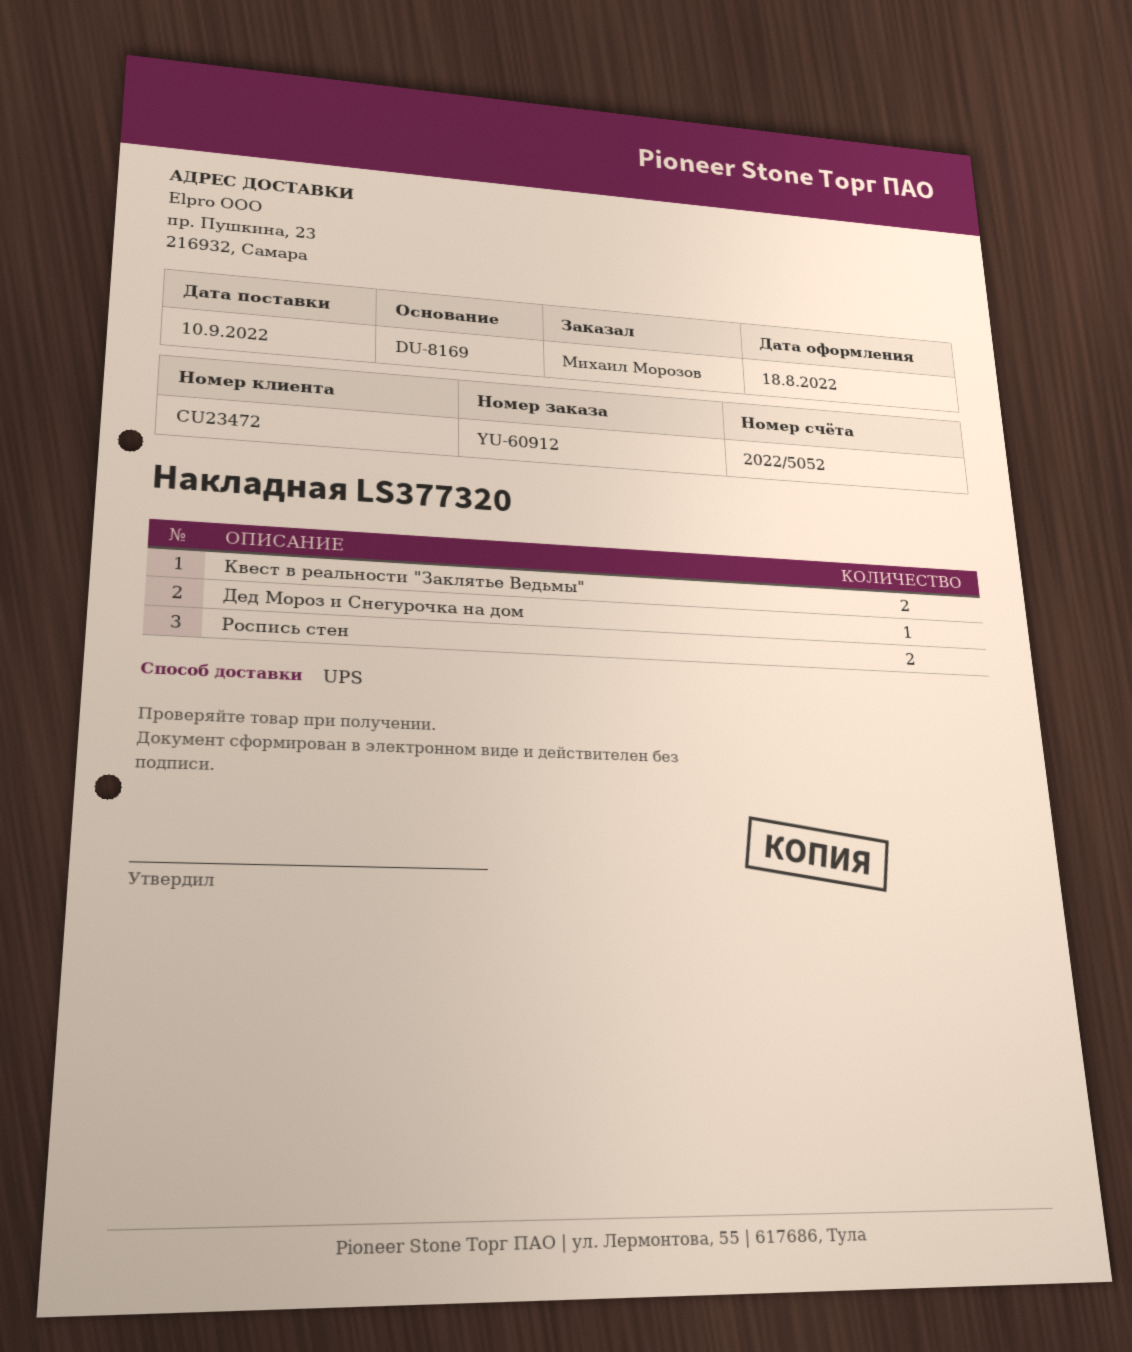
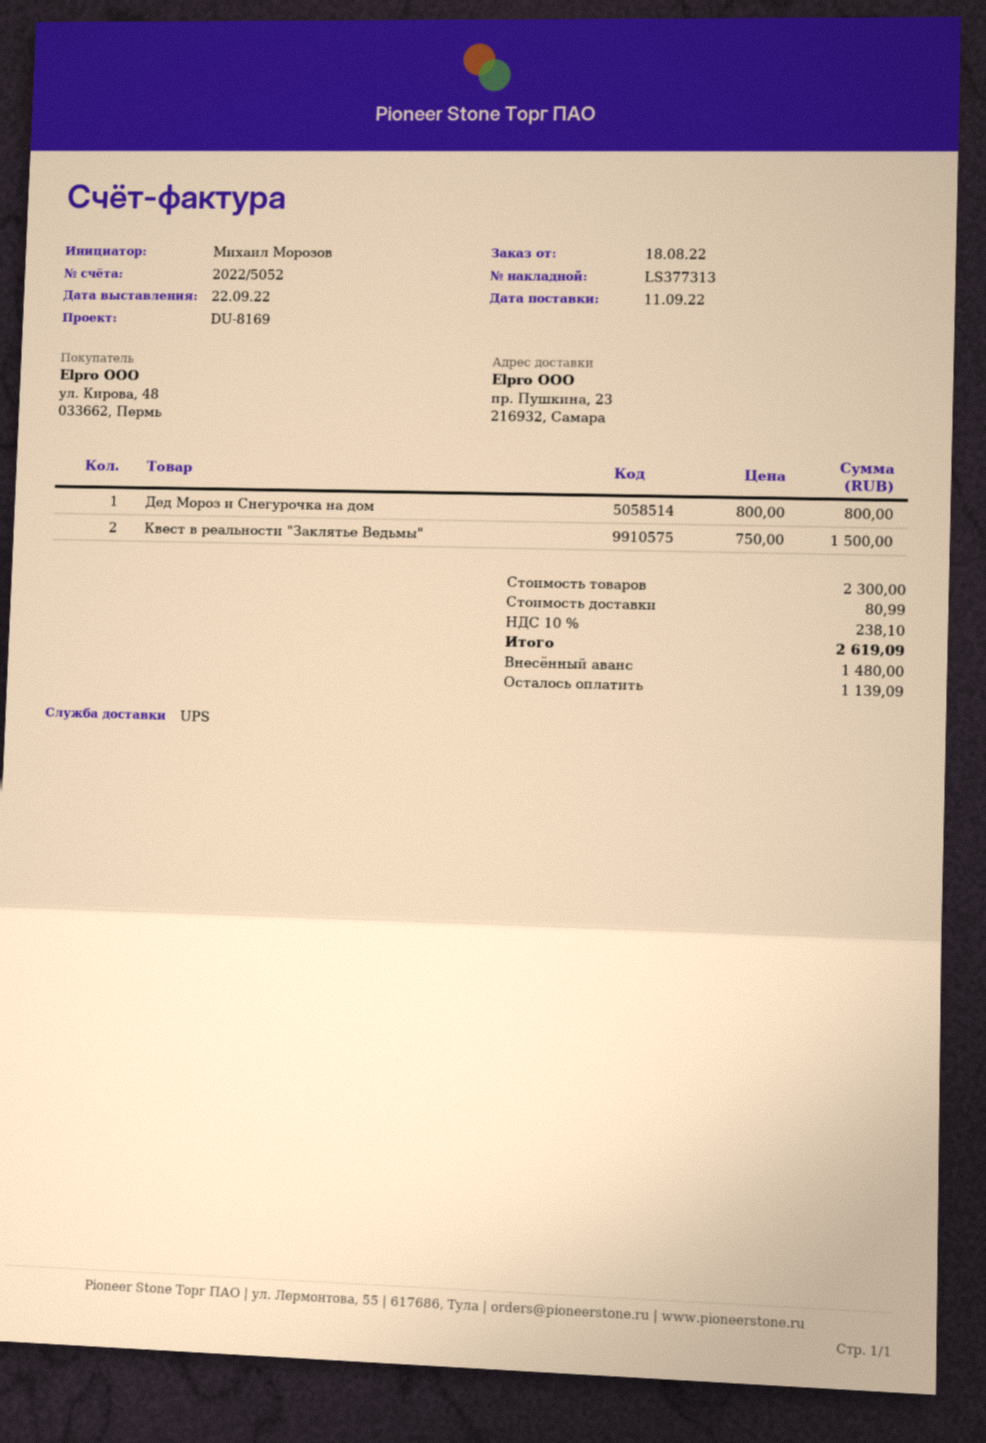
delivery note number: LS377320 -> LS377313
delivery date: 2022-09-10 -> 2022-09-11
Роспись стен: 2 -> none

